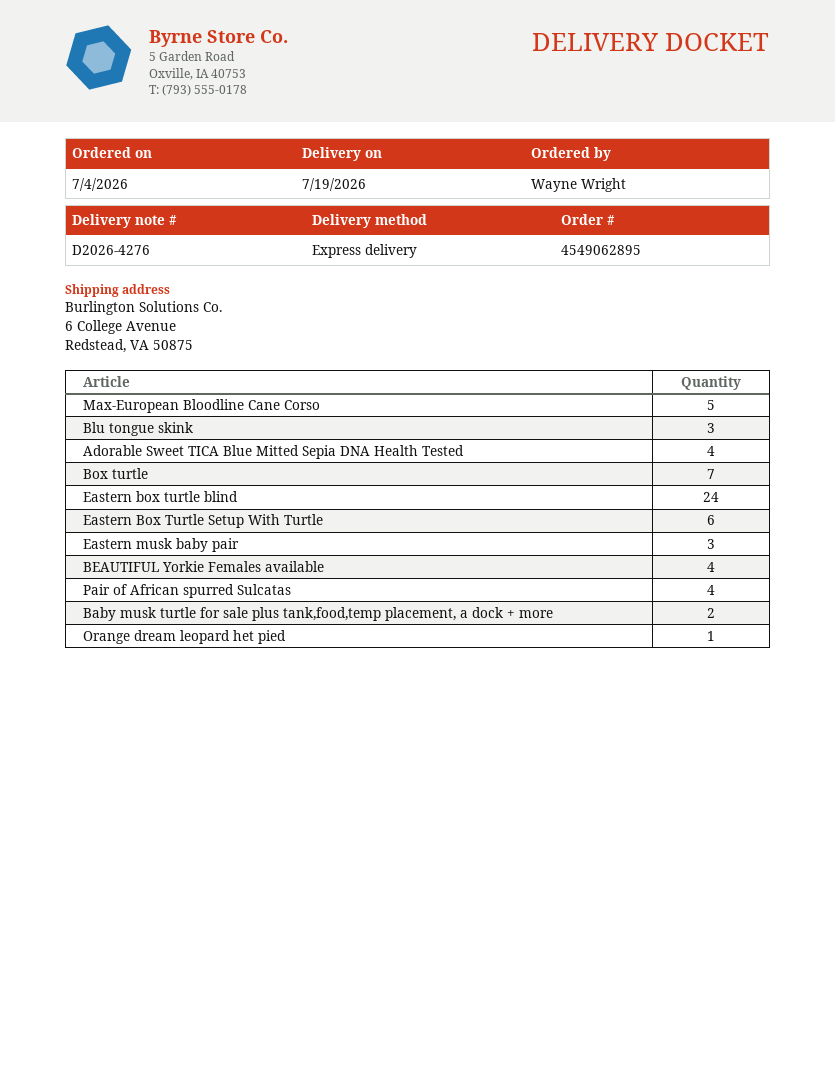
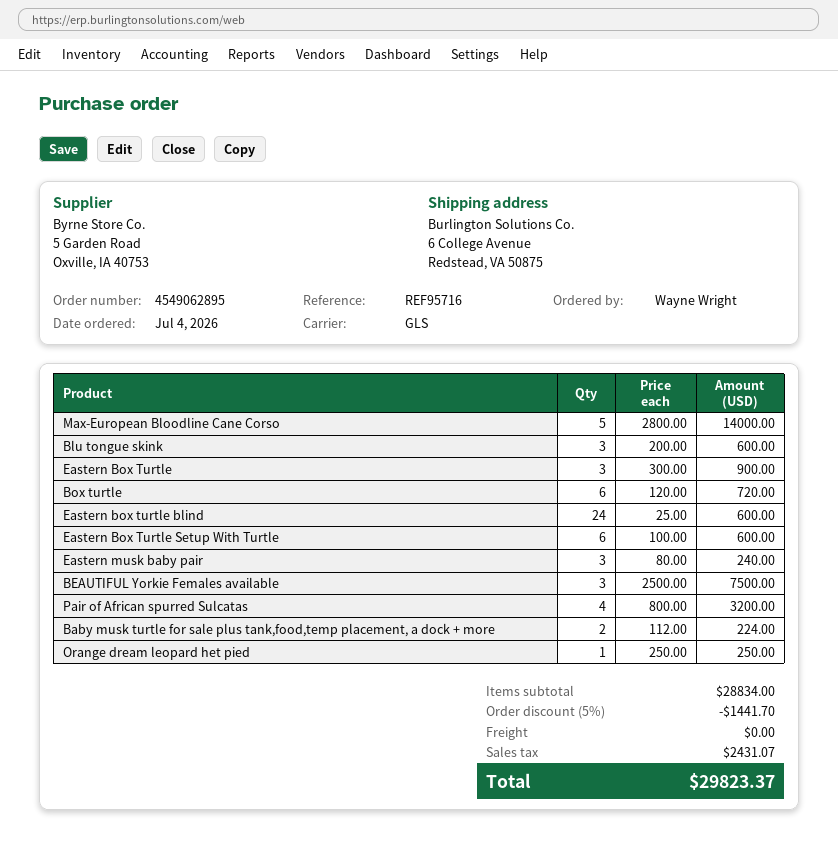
shipping method: express -> GLS
Adorable Sweet TICA Blue Mitted Sepia DNA Health Tested: 4 -> none
Box turtle: 7 -> 6
BEAUTIFUL Yorkie Females available: 4 -> 3
Eastern Box Turtle: none -> 3

